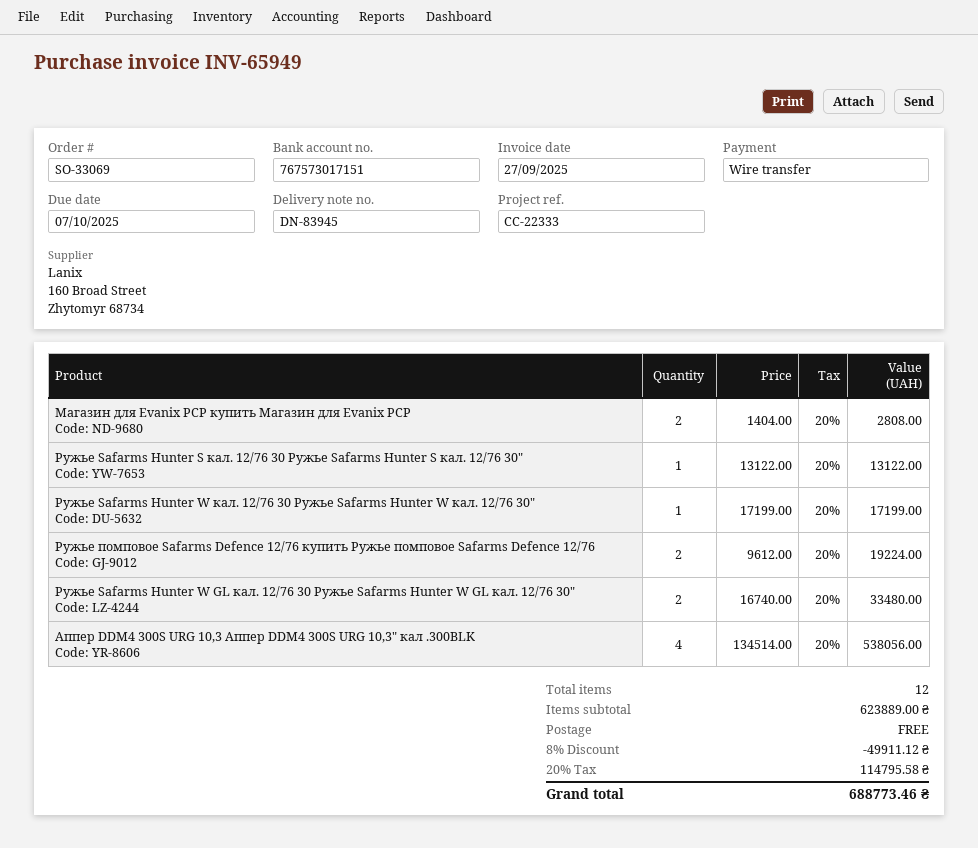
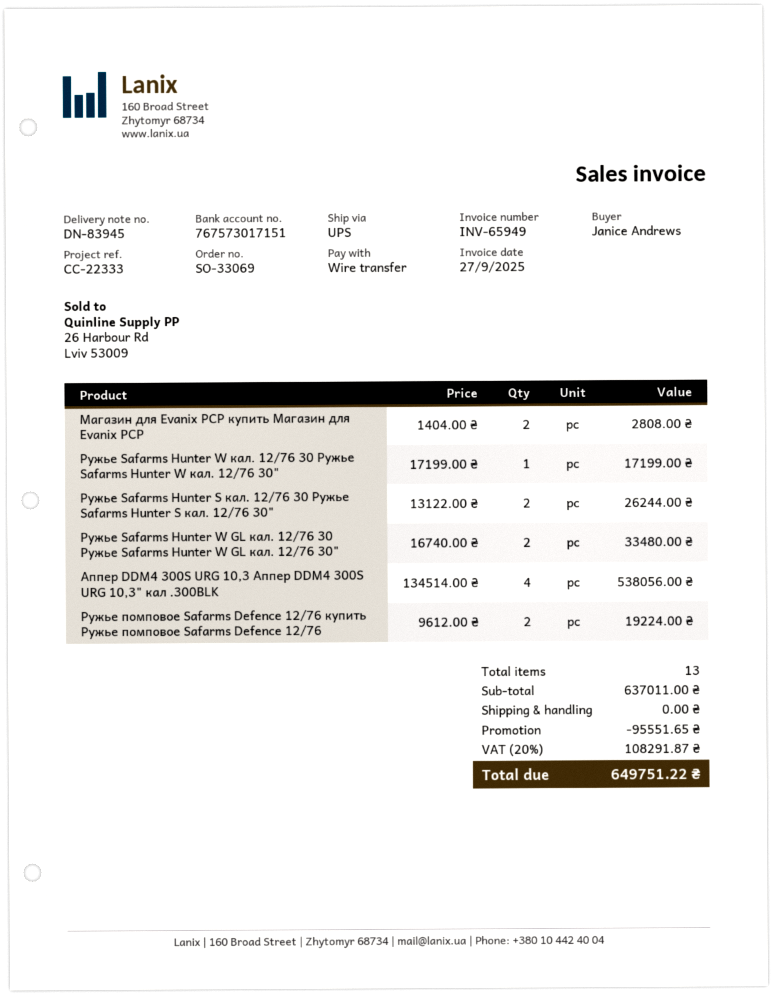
Ружье Safarms Hunter S кал. 12/76 30 Ружье Safarms Hunter S кал. 12/76 30": 1 x 13122.00 = 13122.00 -> 2 x 13122.00 = 26244.00
total quantity: 12 -> 13
subtotal: 623889.00 -> 637011.00
discount: 49911.12 -> 95551.65
tax: 20% = 114795.58 -> 20% = 108291.87
total: 688773.46 -> 649751.22

